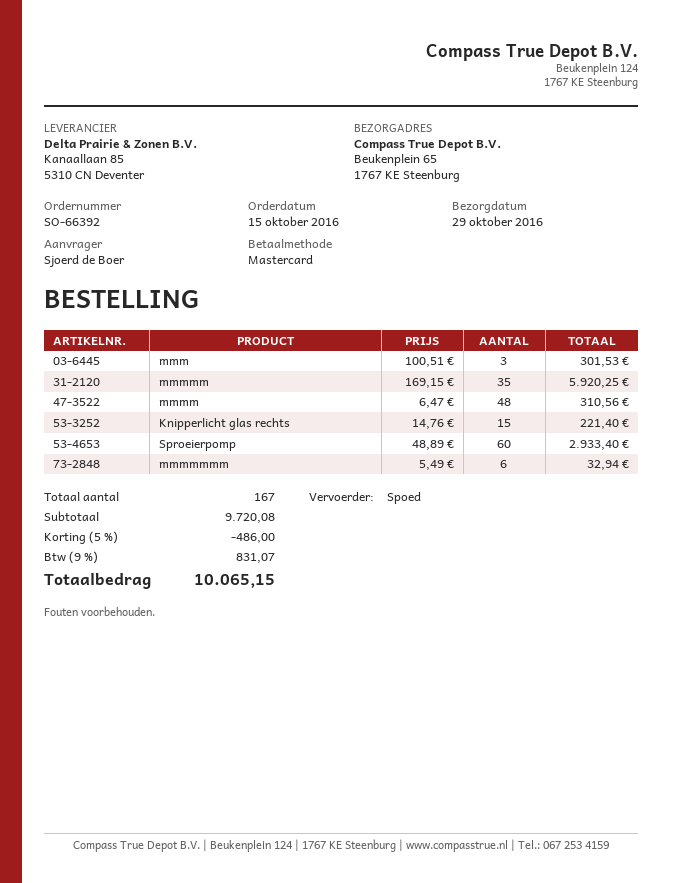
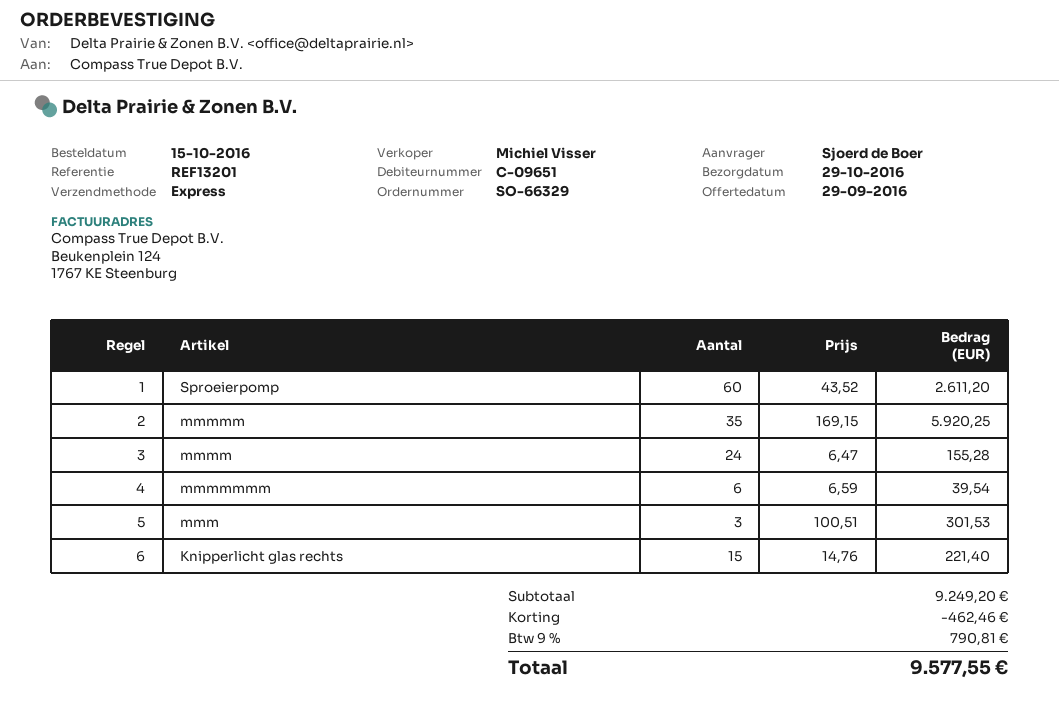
order number: SO-66392 -> SO-66329
mmmm: 48 x 6.47 = 310.56 -> 24 x 6.47 = 155.28
Sproeierpomp: 60 x 48.89 = 2933.40 -> 60 x 43.52 = 2611.20
mmmmmmm: 6 x 5.49 = 32.94 -> 6 x 6.59 = 39.54
subtotal: 9720.08 -> 9249.20
discount: 486.00 -> 462.46
tax: 9% = 831.07 -> 9% = 790.81
total: 10065.15 -> 9577.55

